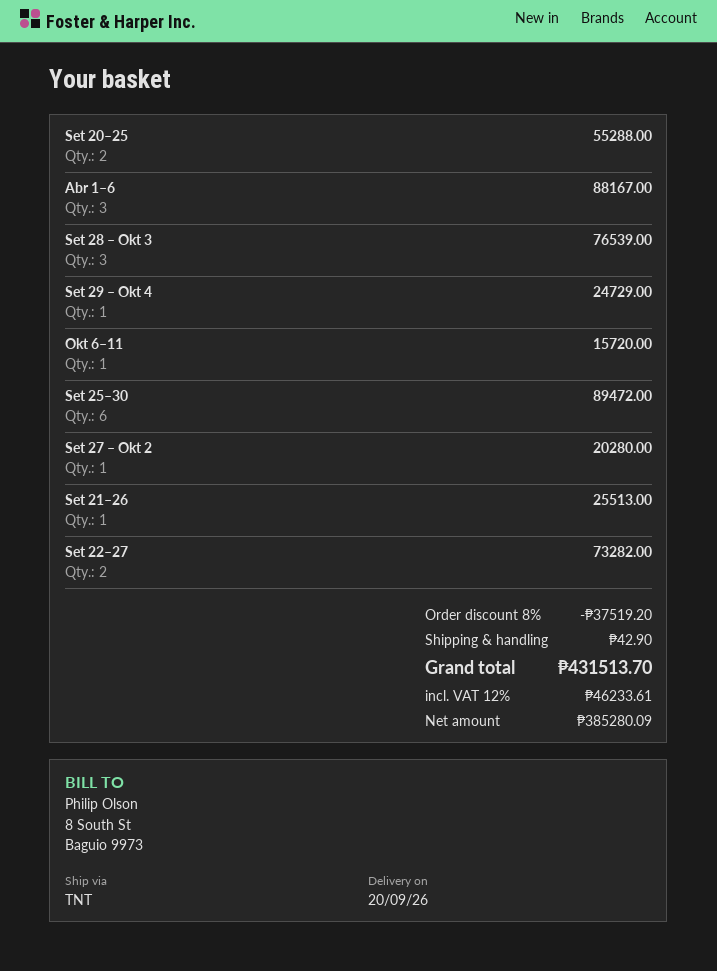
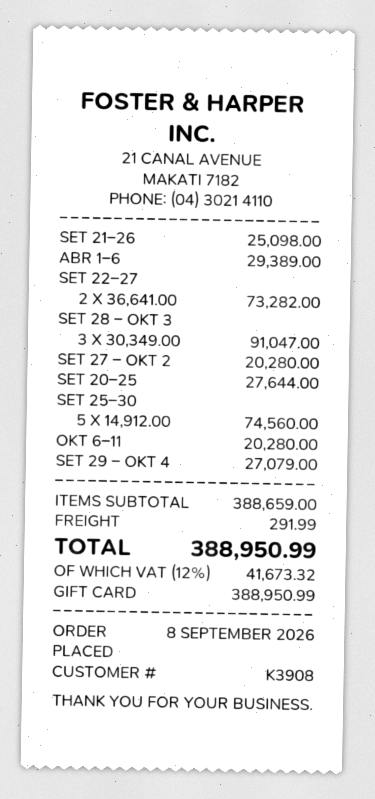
Set 20–25: 2 for 55288.00 -> 1 for 27644.00
Abr 1–6: 3 for 88167.00 -> 1 for 29389.00
Set 28 – Okt 3: 3 for 76539.00 -> 3 for 91047.00
Set 29 – Okt 4: 1 for 24729.00 -> 1 for 27079.00
Okt 6–11: 1 for 15720.00 -> 1 for 20280.00
Set 25–30: 6 for 89472.00 -> 5 for 74560.00
Set 21–26: 1 for 25513.00 -> 1 for 25098.00
discount: 8% = 37519.20 -> none
shipping: 42.90 -> 291.99
tax: 12% = 46233.61 -> 12% = 41673.32
total: 431513.70 -> 388950.99

